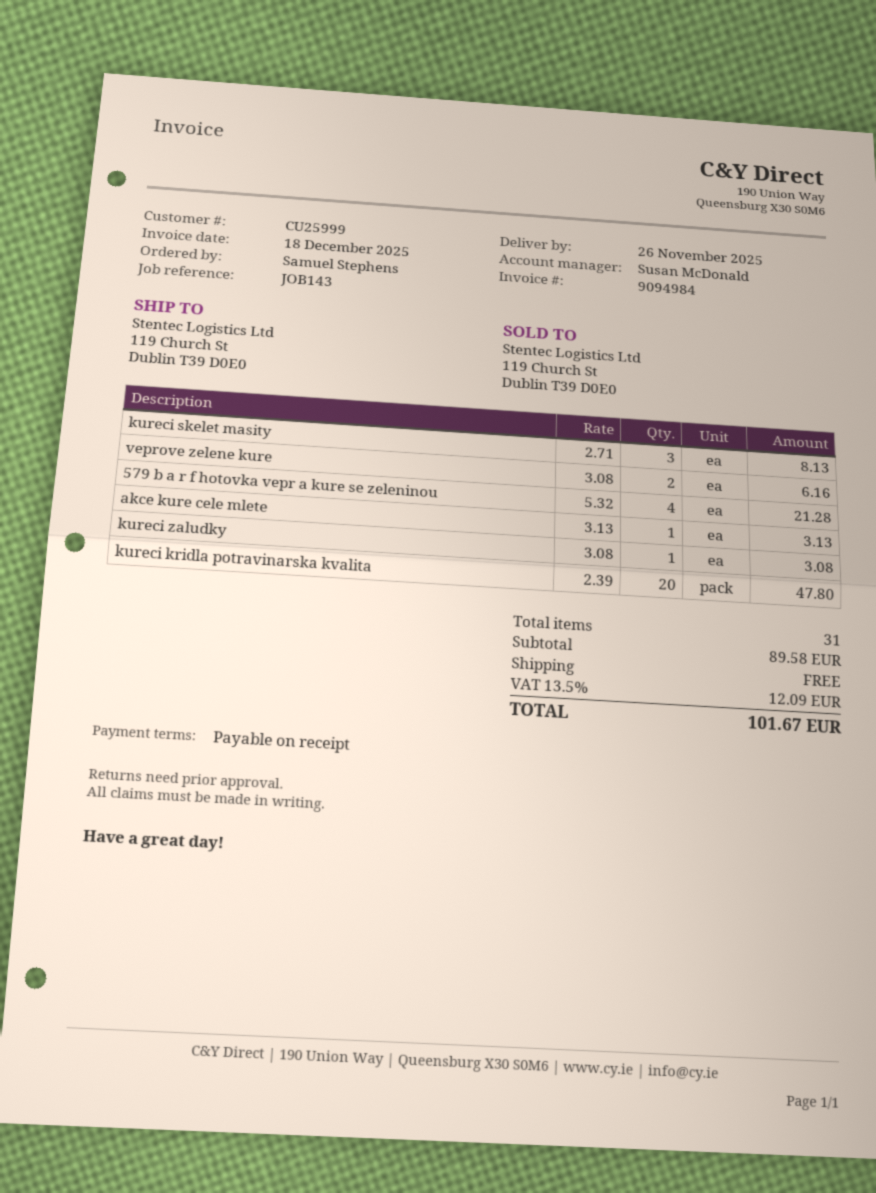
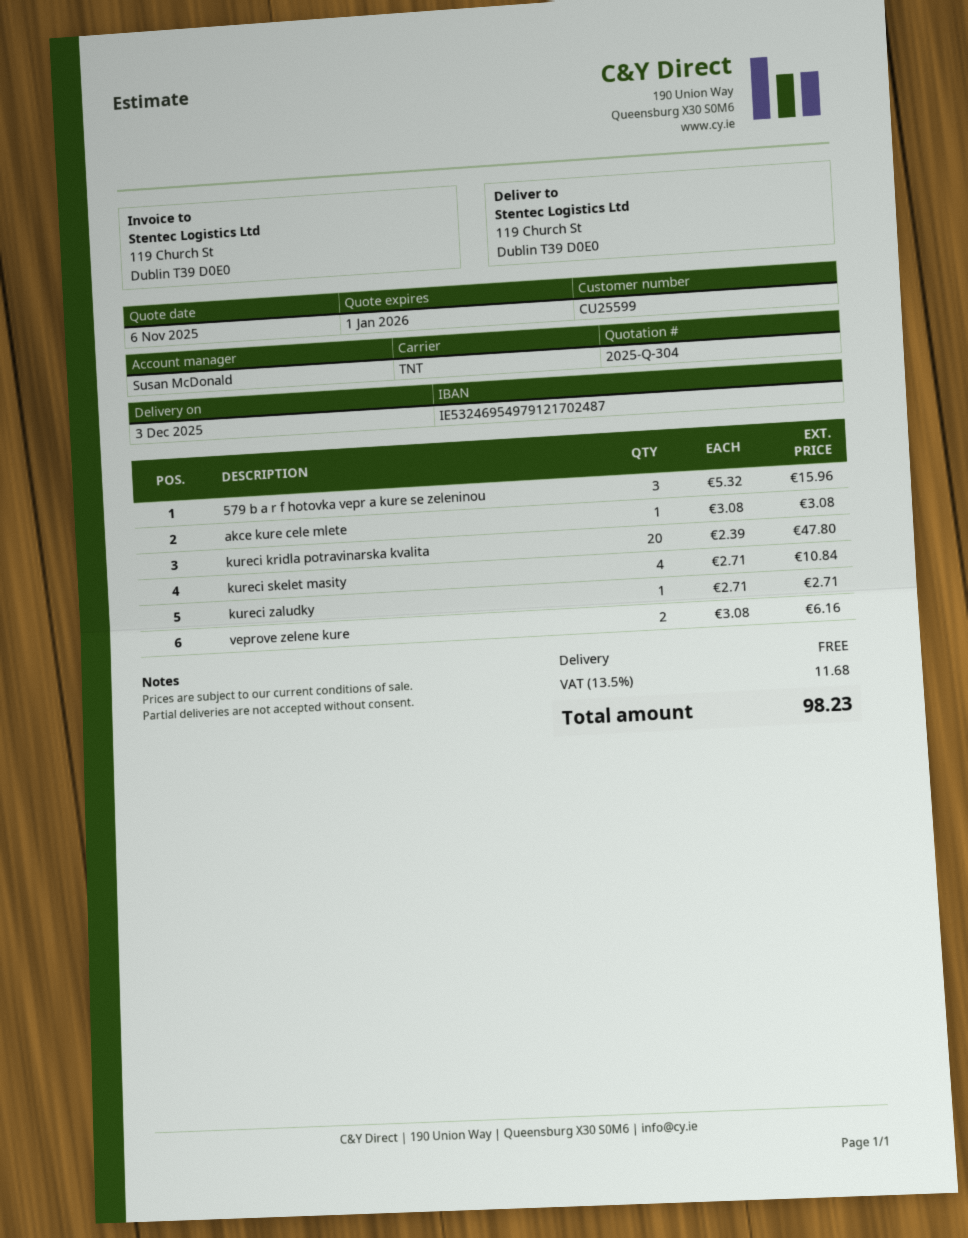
delivery date: 2025-11-26 -> 2025-12-03
customer number: CU25999 -> CU25599
kureci skelet masity: 3 x 2.71 = 8.13 -> 4 x 2.71 = 10.84
579 b a r f hotovka vepr a kure se zeleninou: 4 x 5.32 = 21.28 -> 3 x 5.32 = 15.96
akce kure cele mlete: 1 x 3.13 = 3.13 -> 1 x 3.08 = 3.08
kureci zaludky: 1 x 3.08 = 3.08 -> 1 x 2.71 = 2.71
tax: 13.5% = 12.09 -> 13.5% = 11.68
total: 101.67 -> 98.23

